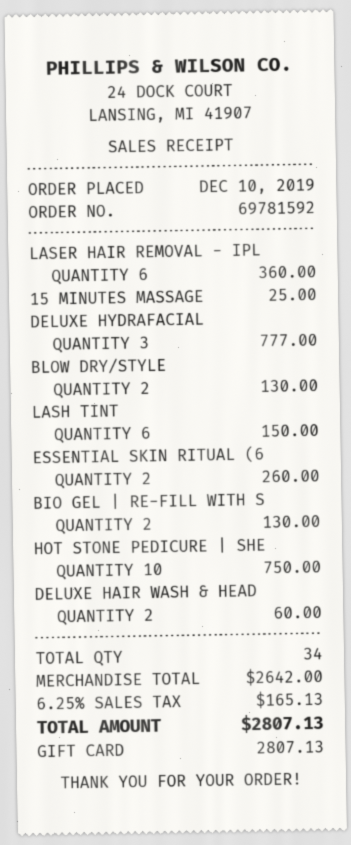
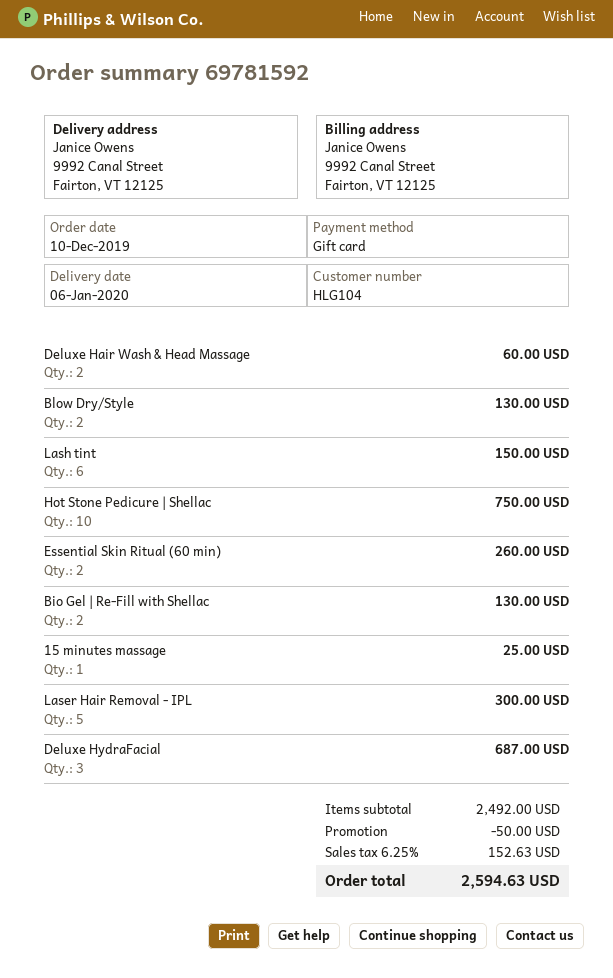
LASER HAIR REMOVAL - IPL: 6 for 360.00 -> 5 for 300.00
DELUXE HYDRAFACIAL: 3 for 777.00 -> 3 for 687.00
subtotal: 2642.00 -> 2492.00
discount: none -> 50.00
tax: 6.25% = 165.13 -> 6.25% = 152.63
total: 2807.13 -> 2594.63

